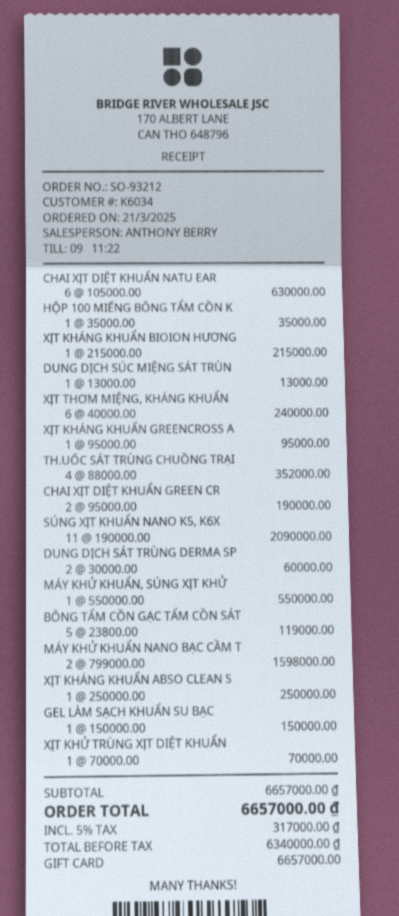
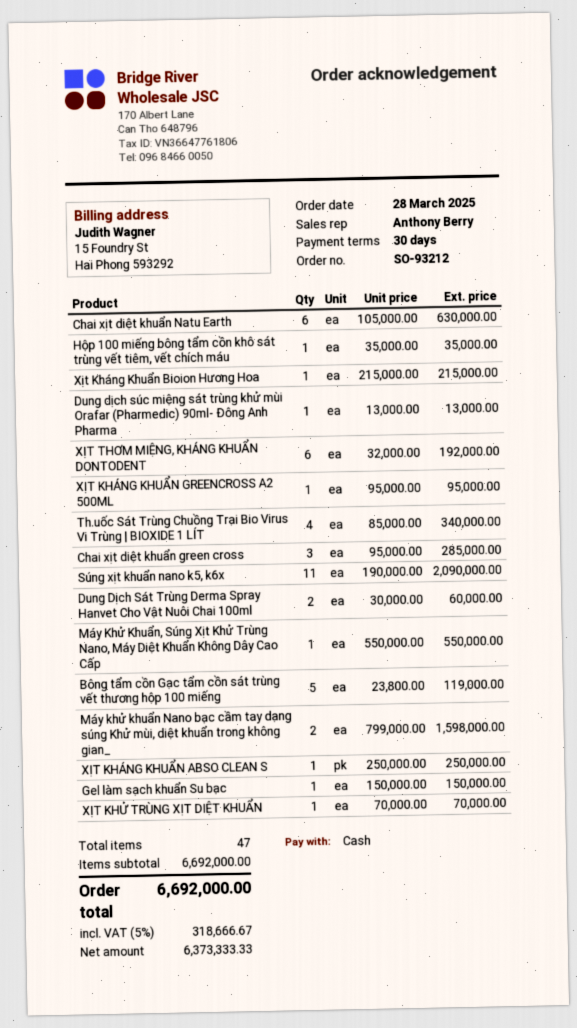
order date: 2025-03-21 -> 2025-03-28
payment method: gift card -> cash
XỊT THƠM MIỆNG, KHÁNG KHUẨN: 6 x 40000.00 = 240000.00 -> 6 x 32000.00 = 192000.00
TH.UỐC SÁT TRÙNG CHUỒNG TRẠI: 4 x 88000.00 = 352000.00 -> 4 x 85000.00 = 340000.00
CHAI XỊT DIỆT KHUẨN GREEN CR: 2 x 95000.00 = 190000.00 -> 3 x 95000.00 = 285000.00
subtotal: 6657000.00 -> 6692000.00
net: 6340000.00 -> 6373333.33
tax: 5% = 317000.00 -> 5% = 318666.67
total: 6657000.00 -> 6692000.00

